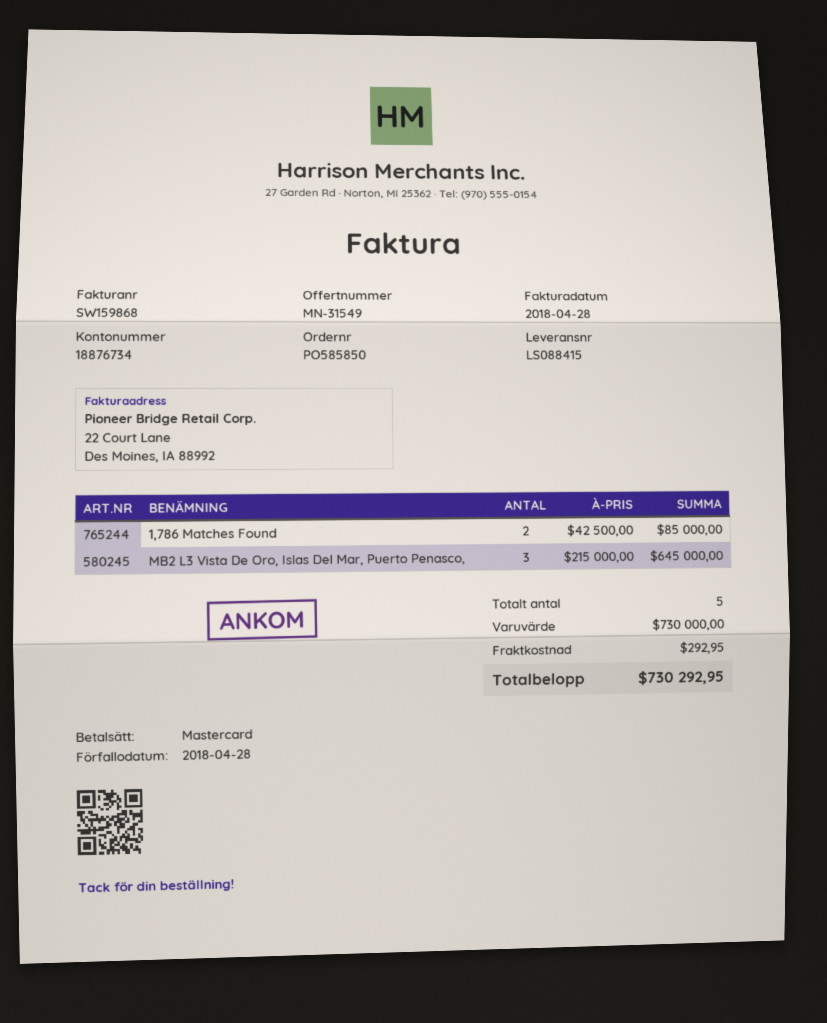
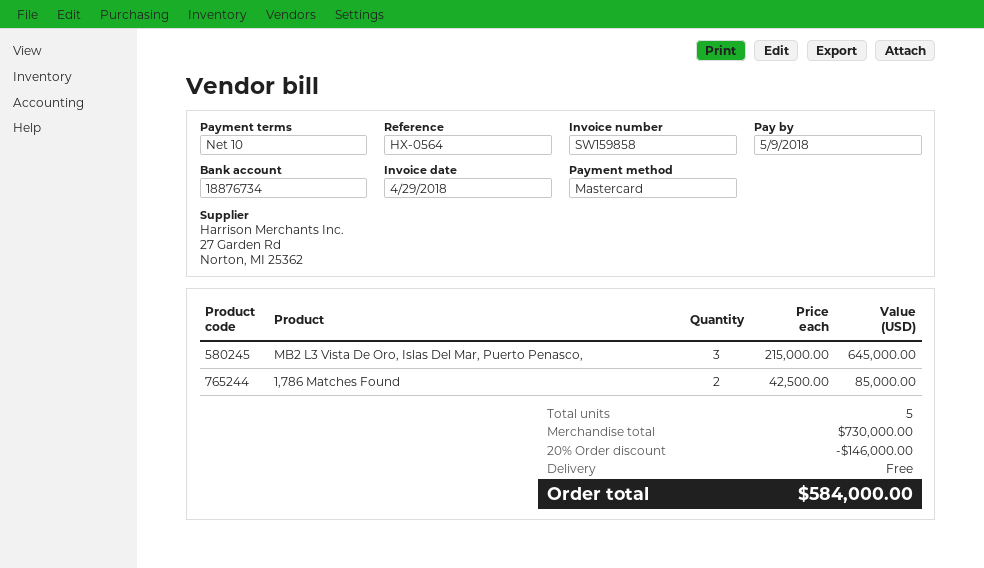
invoice number: SW159868 -> SW159858
invoice date: 2018-04-28 -> 2018-04-29
due date: 2018-04-28 -> 2018-05-09
discount: none -> 20% = 146000.00
shipping: 292.95 -> 0.00
total: 730292.95 -> 584000.00

